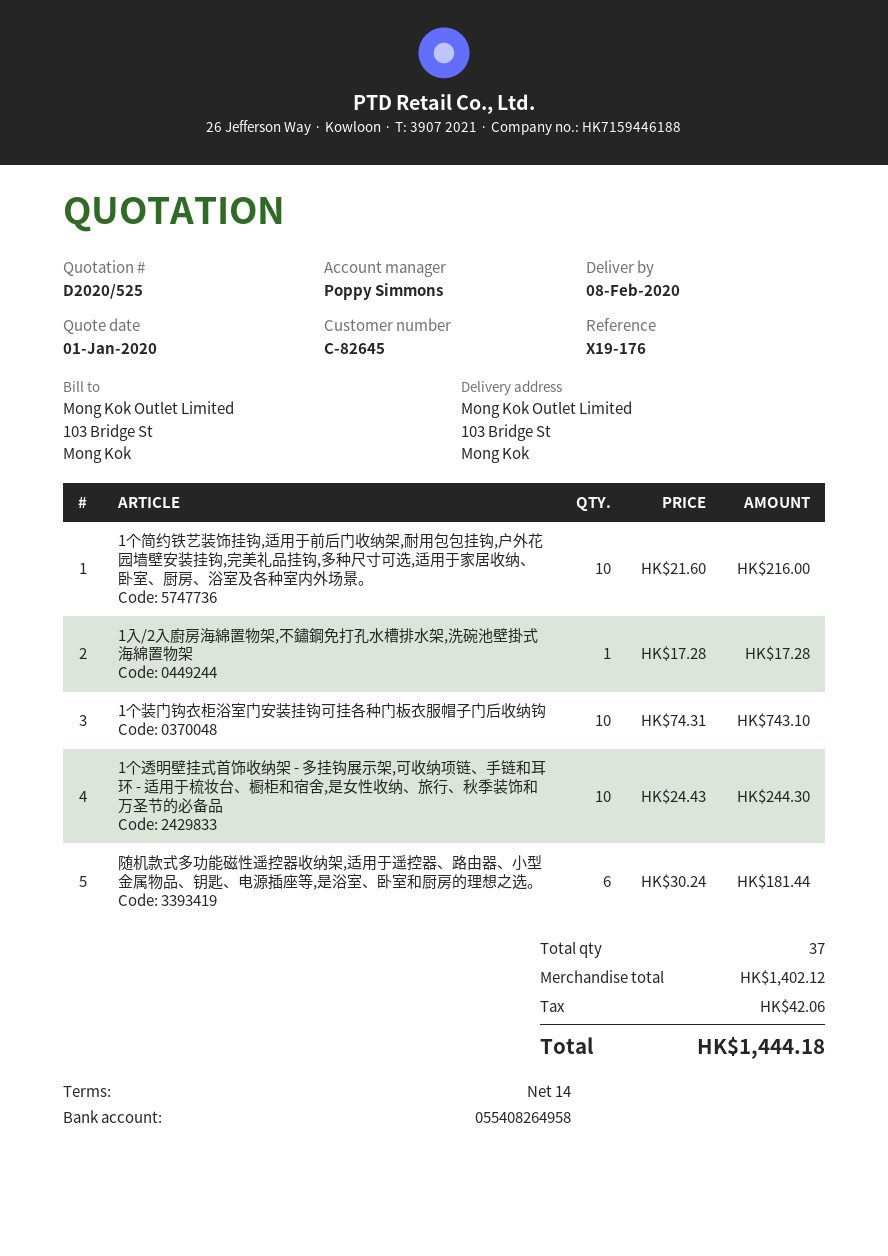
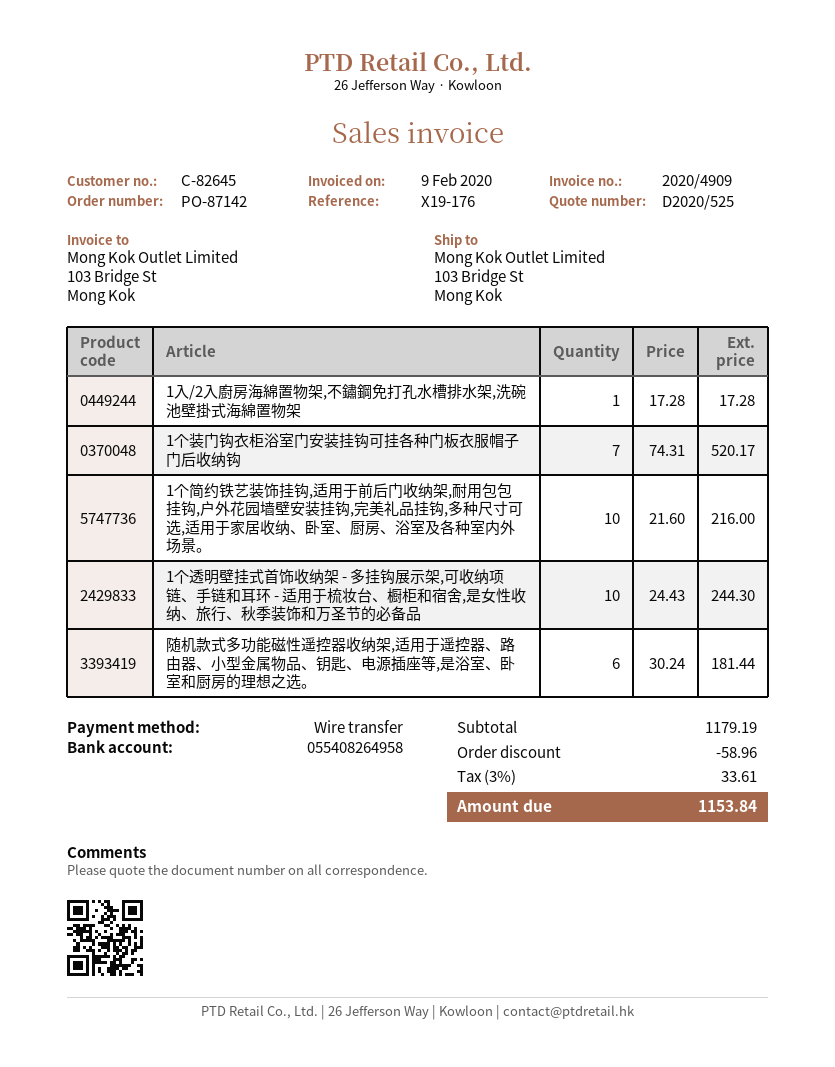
1个装门钩衣柜浴室门安装挂钩可挂各种门板衣服帽子门后收纳钩: 10 x 74.31 = 743.10 -> 7 x 74.31 = 520.17
subtotal: 1402.12 -> 1179.19
discount: none -> 58.96
tax: 42.06 -> 33.61
total: 1444.18 -> 1153.84

